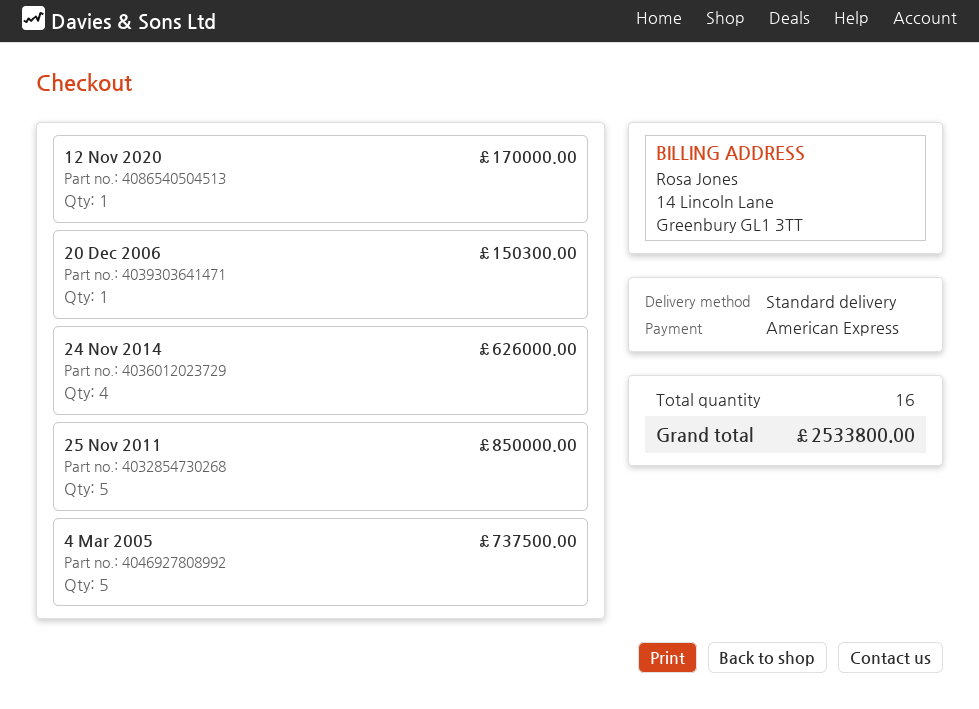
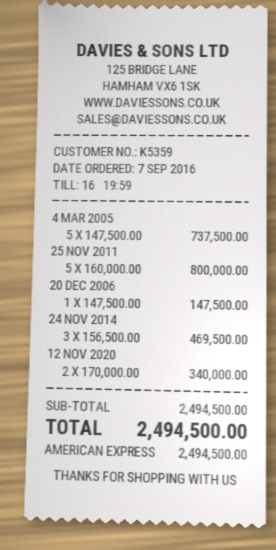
12 Nov 2020: 1 for 170000.00 -> 2 for 340000.00
20 Dec 2006: 1 for 150300.00 -> 1 for 147500.00
24 Nov 2014: 4 for 626000.00 -> 3 for 469500.00
25 Nov 2011: 5 for 850000.00 -> 5 for 800000.00
total: 2533800.00 -> 2494500.00

